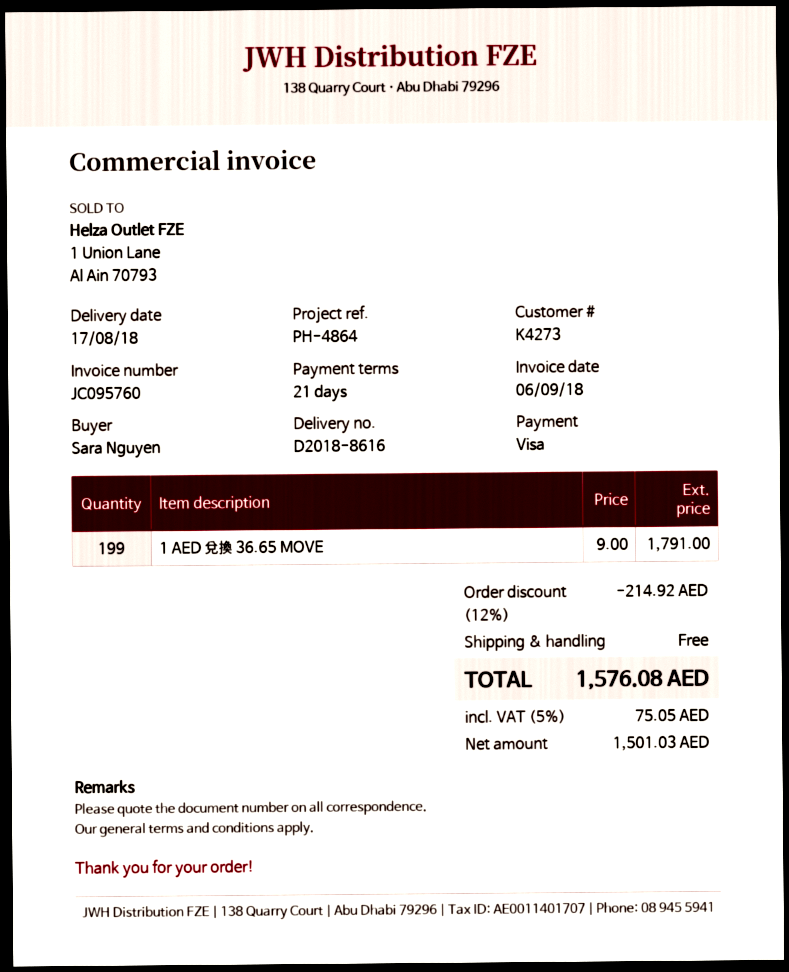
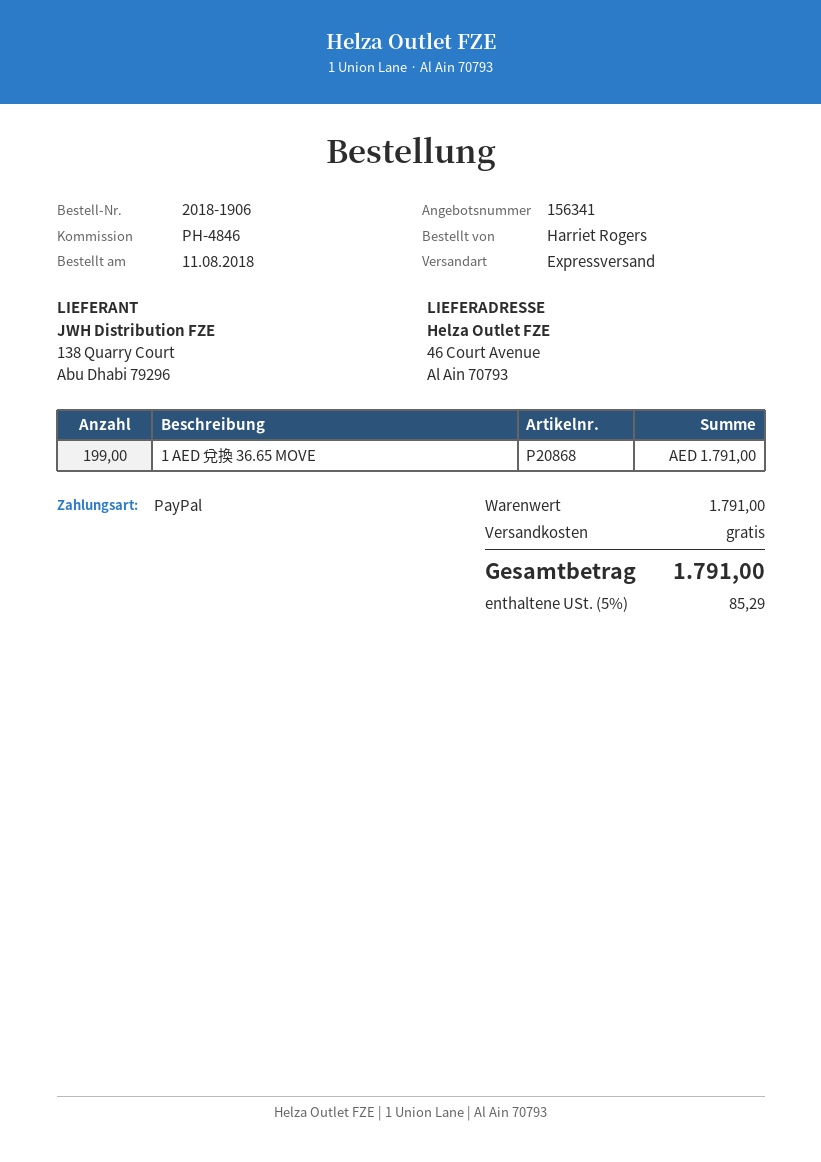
reference: PH-4864 -> PH-4846
ordered by: Sara Nguyen -> Harriet Rogers
payment method: Visa -> PayPal
discount: 12% = 214.92 -> none
tax: 5% = 75.05 -> 5% = 85.29
total: 1576.08 -> 1791.00

